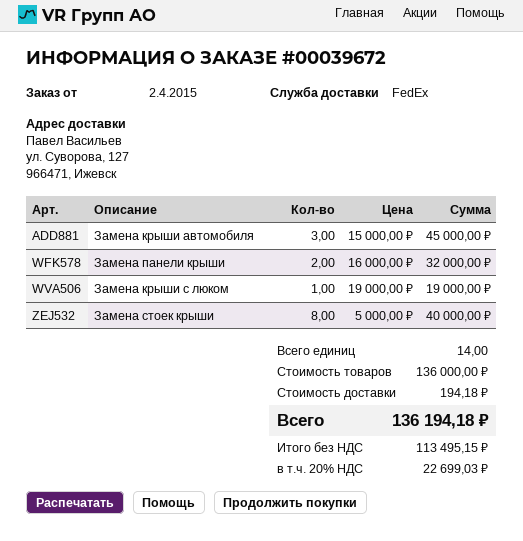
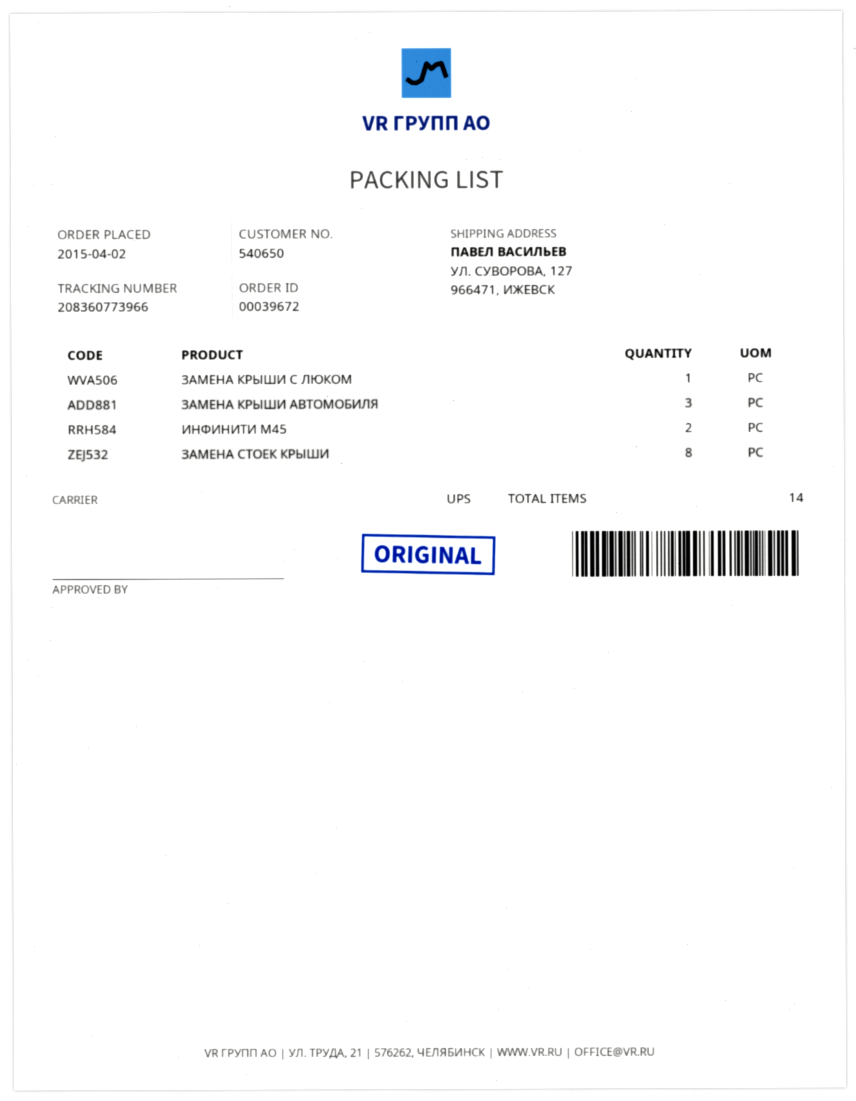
shipping method: FedEx -> UPS
Замена панели крыши: 2 -> none
ИНФИНИТИ M45: none -> 2

